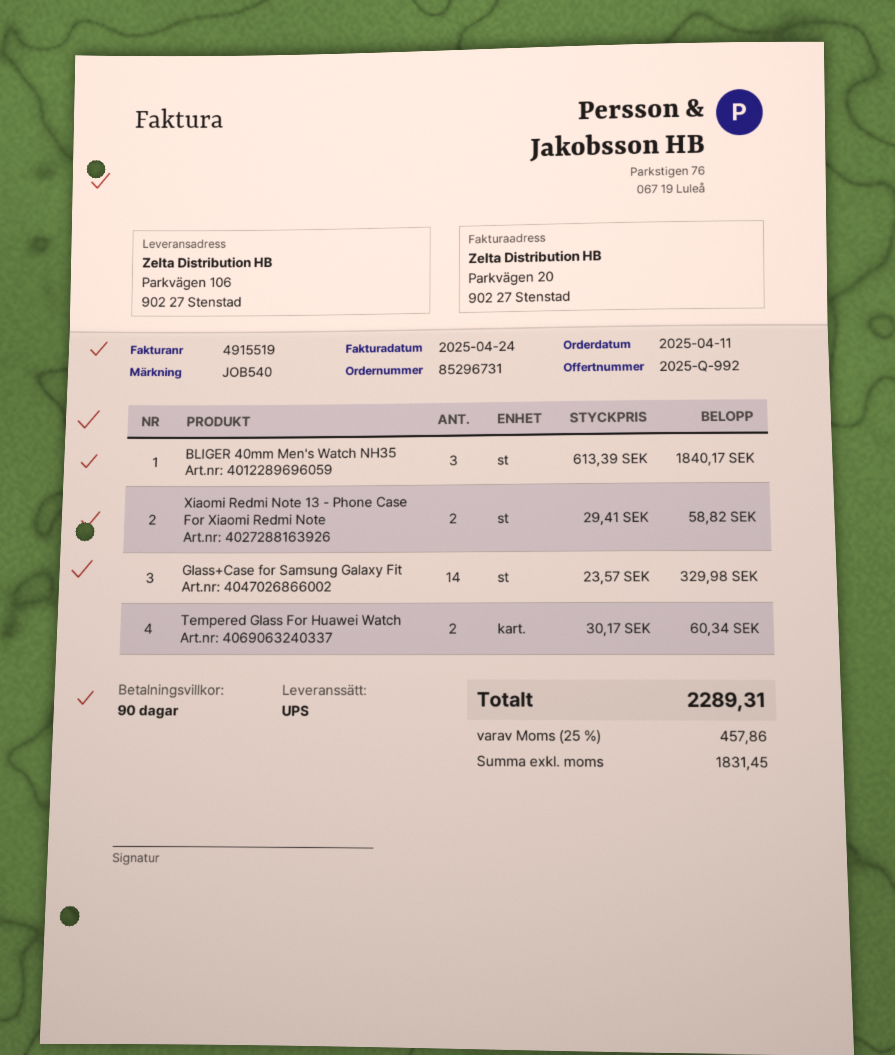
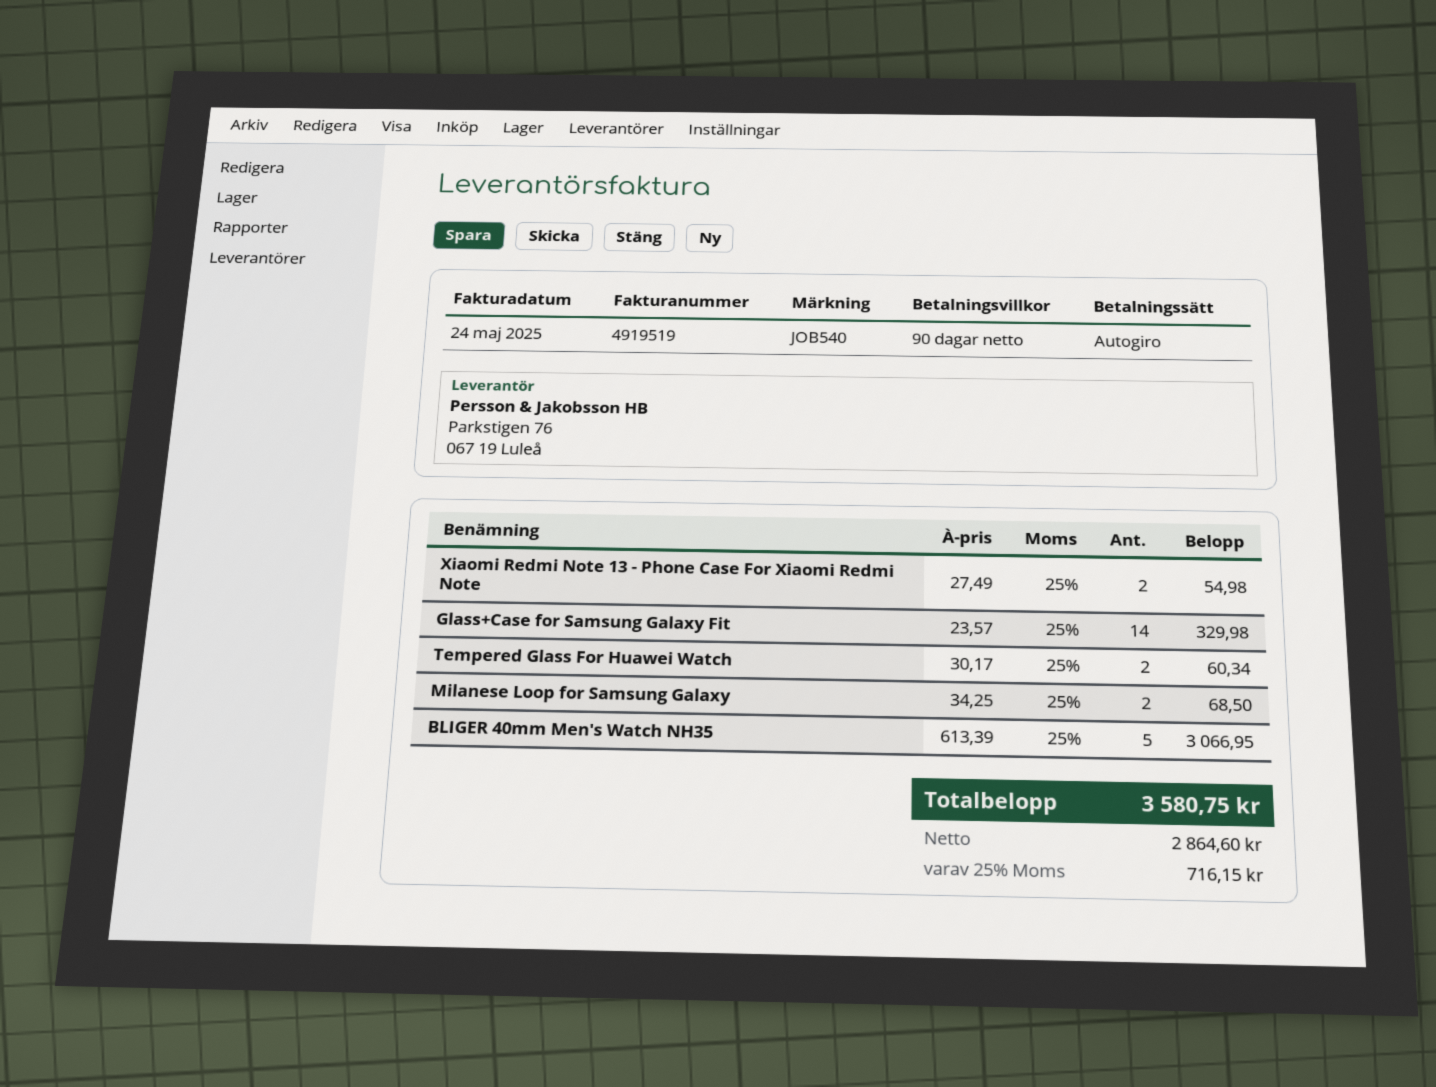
invoice number: 4915519 -> 4919519
invoice date: 2025-04-24 -> 2025-05-24
BLIGER 40mm Men's Watch NH35: 3 x 613.39 = 1840.17 -> 5 x 613.39 = 3066.95
Xiaomi Redmi Note 13 - Phone Case For Xiaomi Redmi Note: 2 x 29.41 = 58.82 -> 2 x 27.49 = 54.98
Milanese Loop for Samsung Galaxy: none -> 2 x 34.25 = 68.50
net: 1831.45 -> 2864.60
tax: 25% = 457.86 -> 25% = 716.15
total: 2289.31 -> 3580.75

